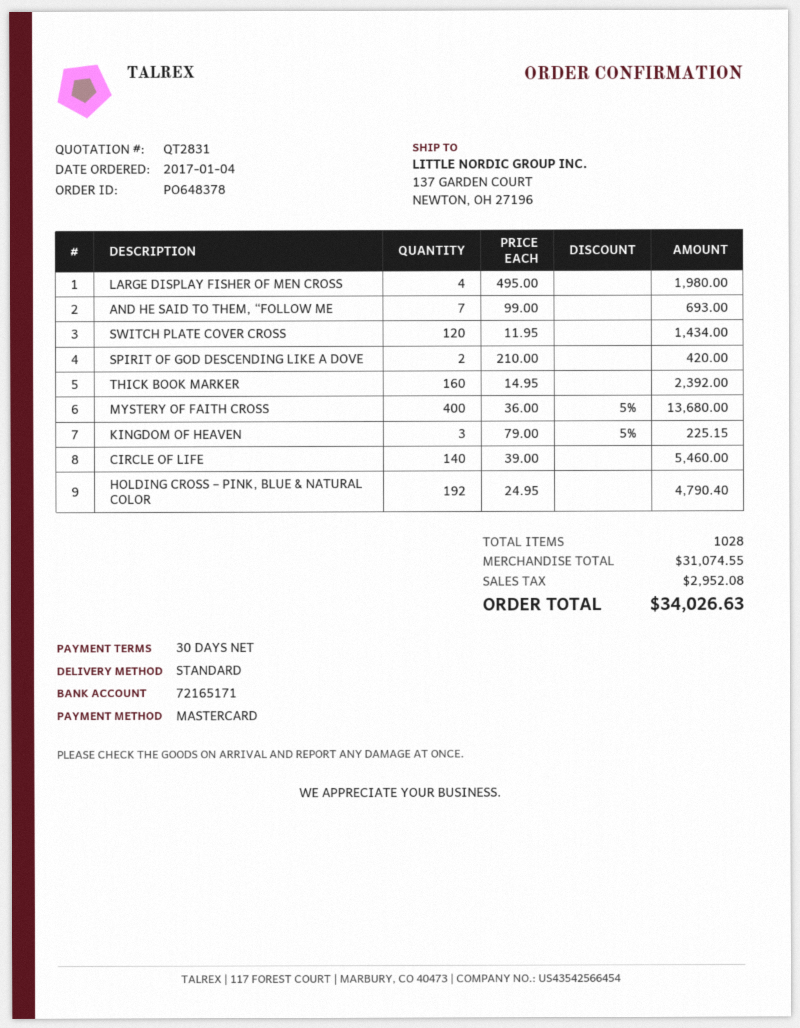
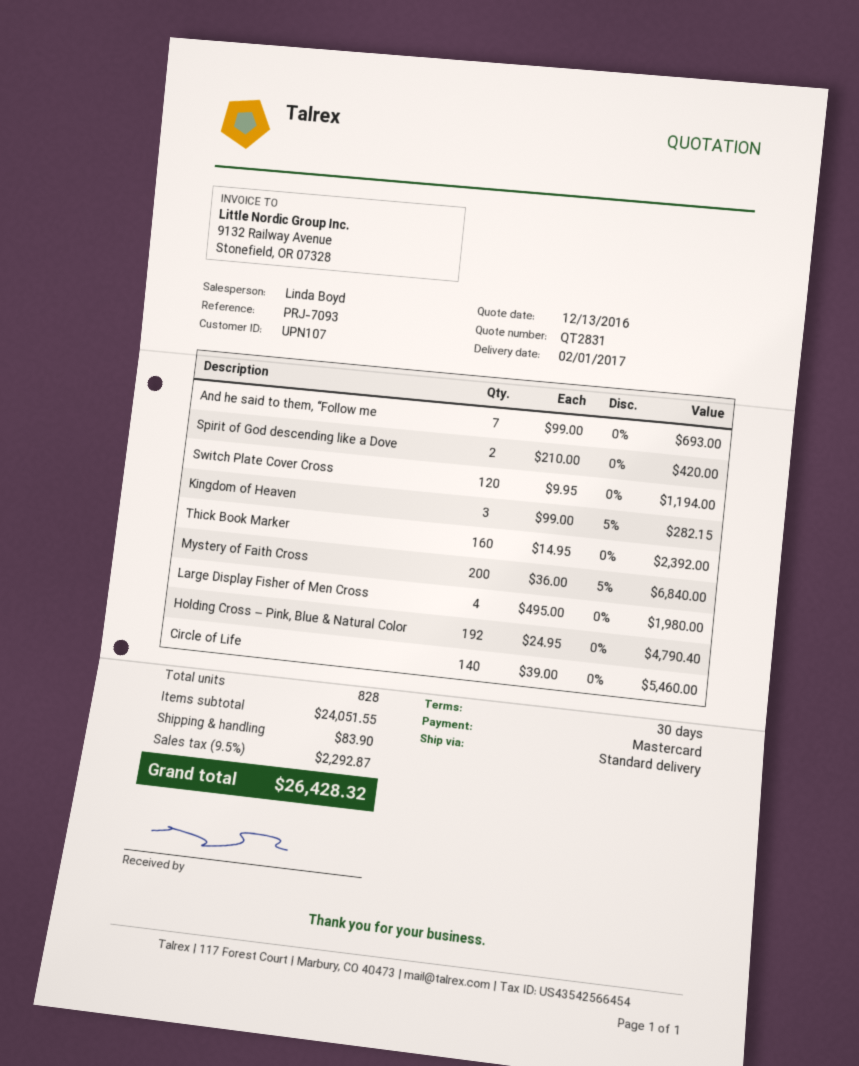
SWITCH PLATE COVER CROSS: 120 x 11.95 = 1434.00 -> 120 x 9.95 = 1194.00
MYSTERY OF FAITH CROSS: 400 x 36.00 - 5% = 13680.00 -> 200 x 36.00 - 5% = 6840.00
KINGDOM OF HEAVEN: 3 x 79.00 - 5% = 225.15 -> 3 x 99.00 - 5% = 282.15
total quantity: 1028 -> 828
subtotal: 31074.55 -> 24051.55
shipping: none -> 83.90
tax: 2952.08 -> 2292.87
total: 34026.63 -> 26428.32

